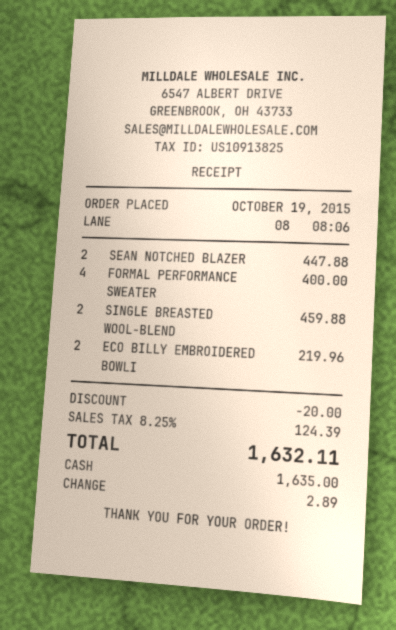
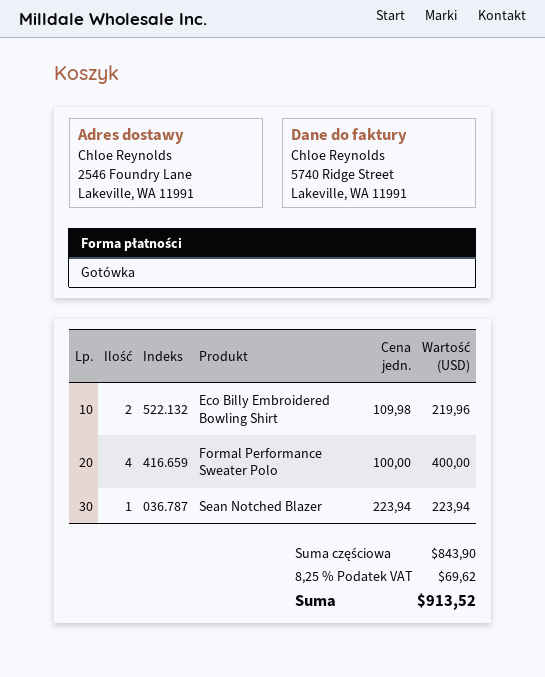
SEAN NOTCHED BLAZER: 2 for 447.88 -> 1 for 223.94
SINGLE BREASTED WOOL-BLEND: 2 for 459.88 -> none
discount: 20.00 -> none
tax: 8.25% = 124.39 -> 8.25% = 69.62
total: 1632.11 -> 913.52

